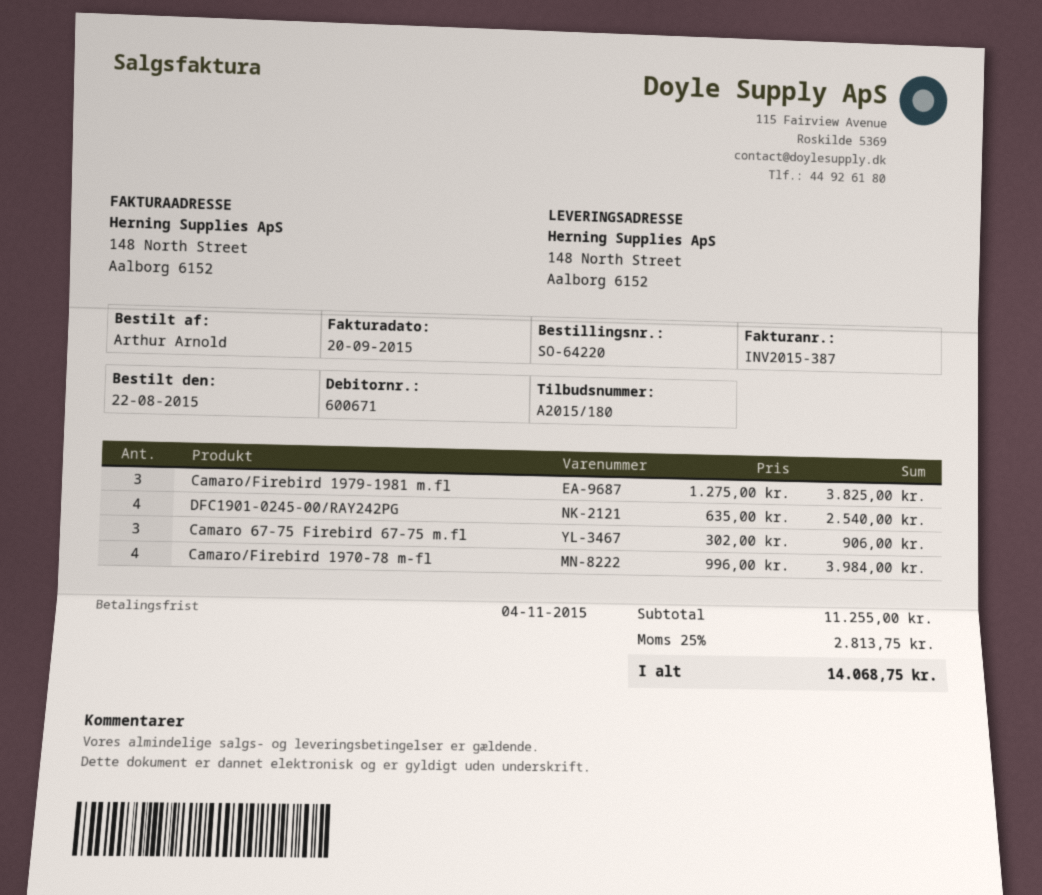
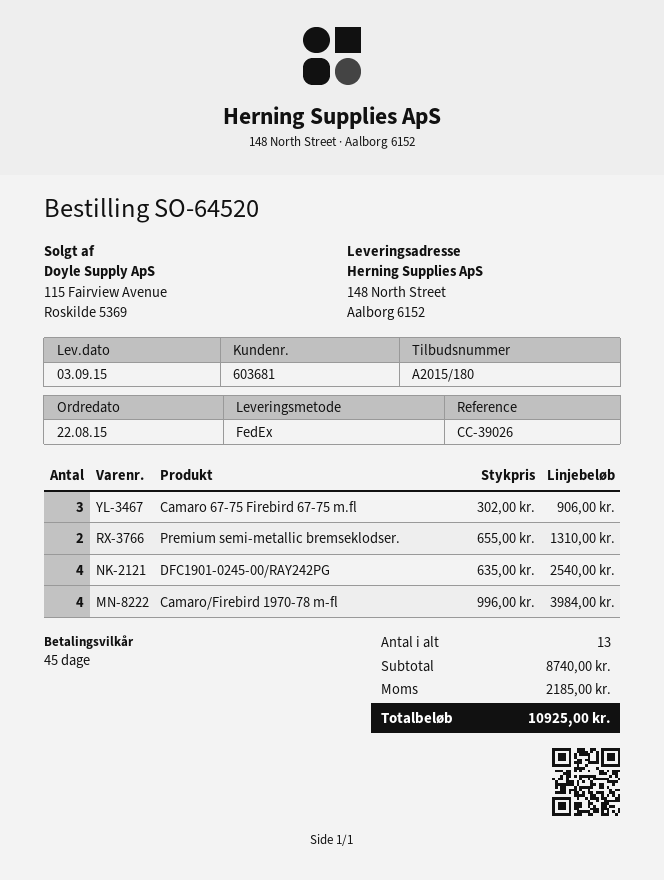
order number: SO-64220 -> SO-64520
customer number: 600671 -> 603681
Camaro/Firebird 1979-1981 m.fl: 3 x 1275.00 = 3825.00 -> none
Premium semi-metallic bremseklodser.: none -> 2 x 655.00 = 1310.00
subtotal: 11255.00 -> 8740.00
tax: 2813.75 -> 2185.00
total: 14068.75 -> 10925.00

